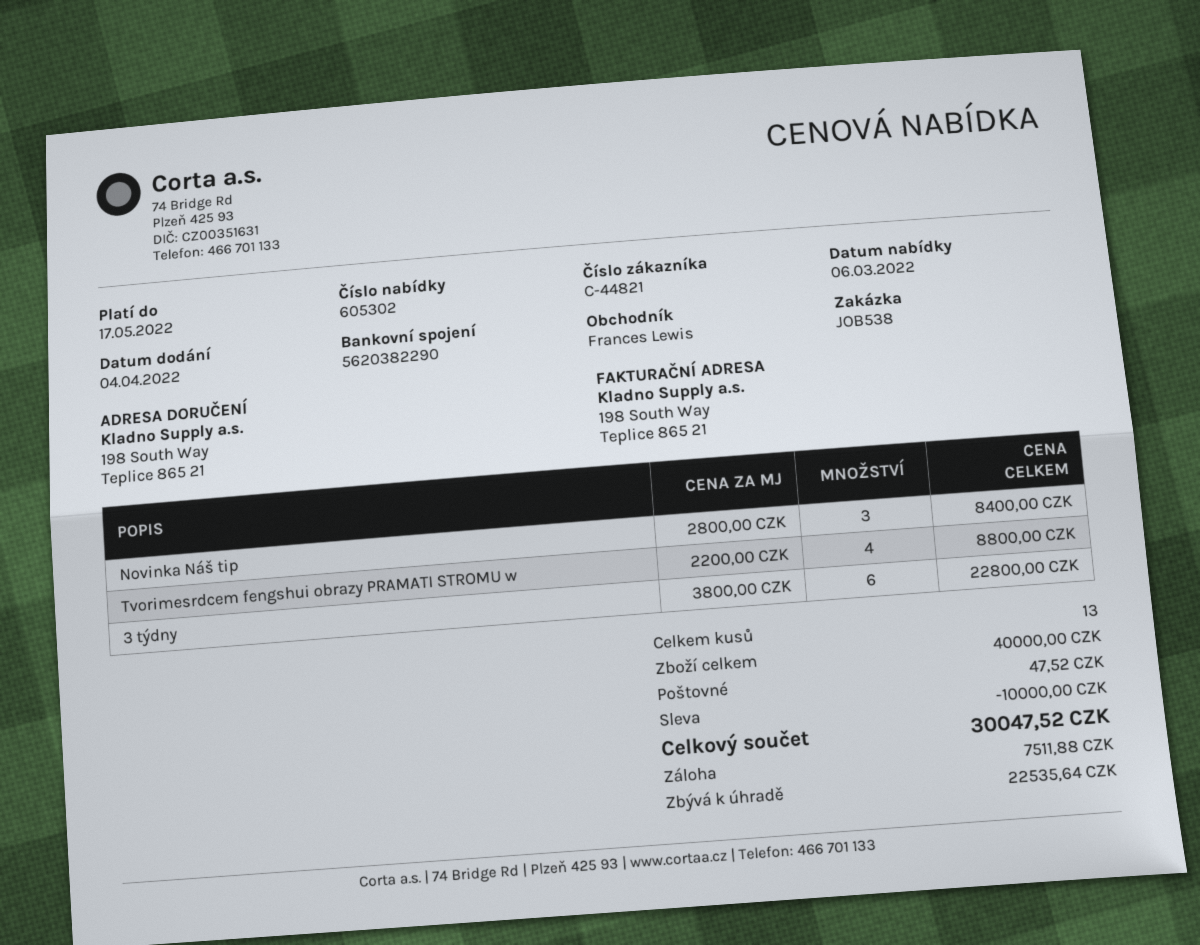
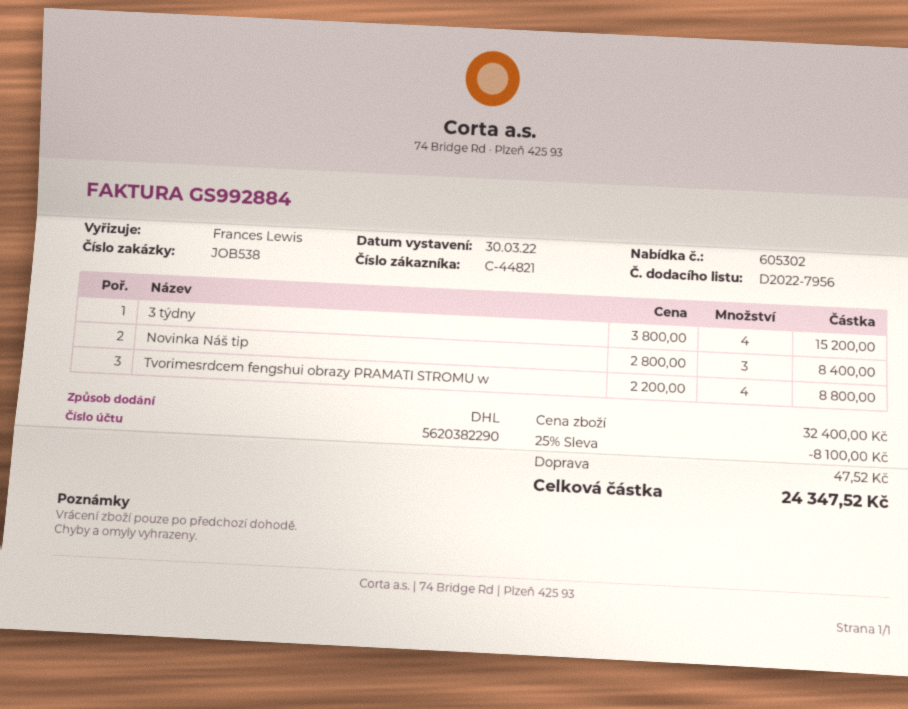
3 týdny: 6 x 3800.00 = 22800.00 -> 4 x 3800.00 = 15200.00
subtotal: 40000.00 -> 32400.00
discount: 10000.00 -> 8100.00
total: 30047.52 -> 24347.52

